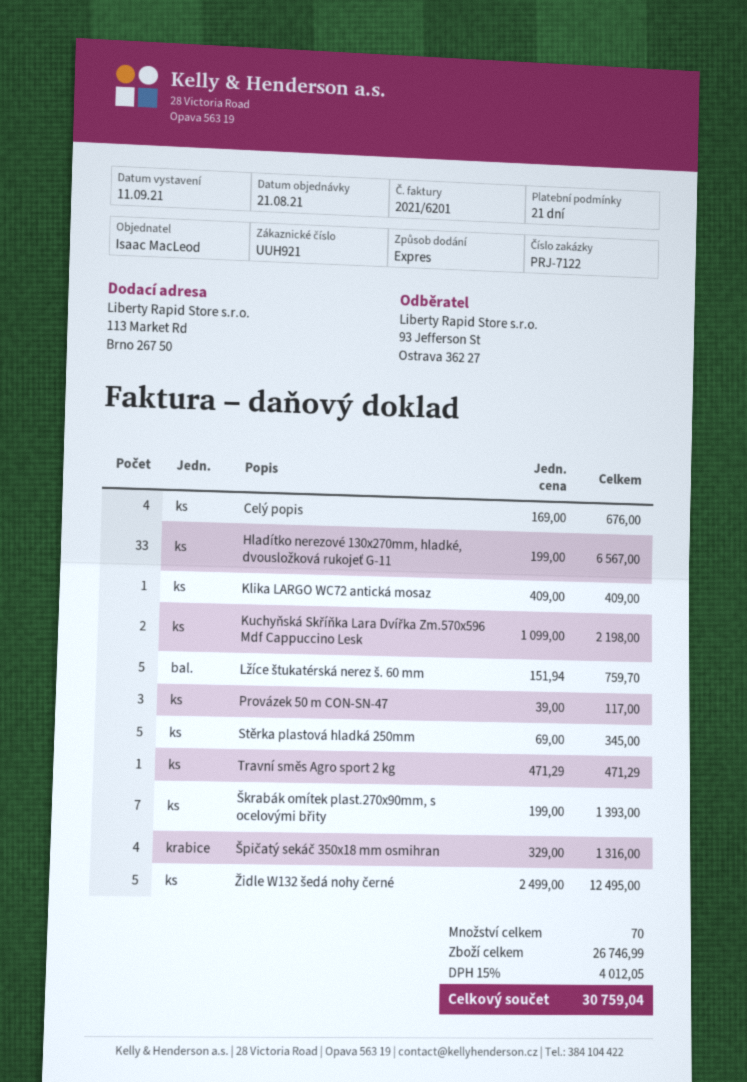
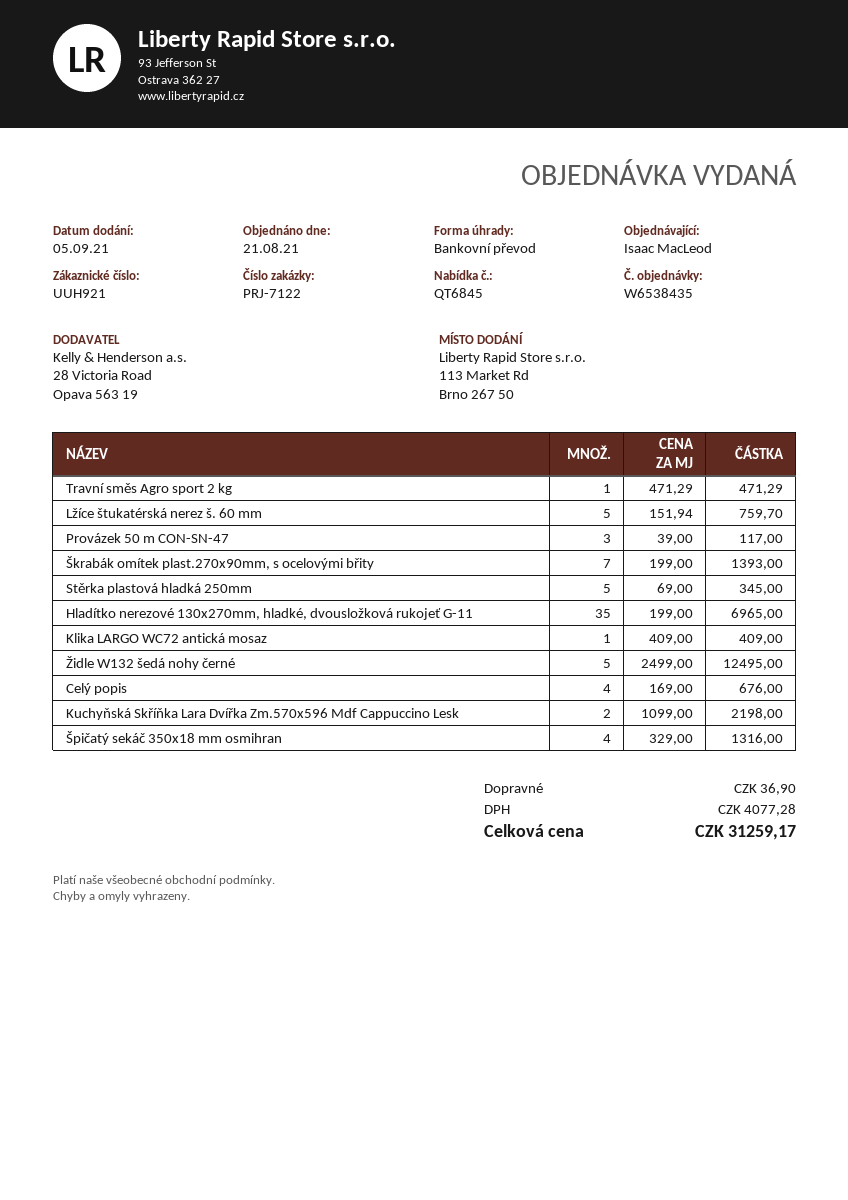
Hladítko nerezové 130x270mm, hladké, dvousložková rukojeť G-11: 33 x 199.00 = 6567.00 -> 35 x 199.00 = 6965.00
shipping: none -> 36.90
tax: 4012.05 -> 4077.28
total: 30759.04 -> 31259.17

